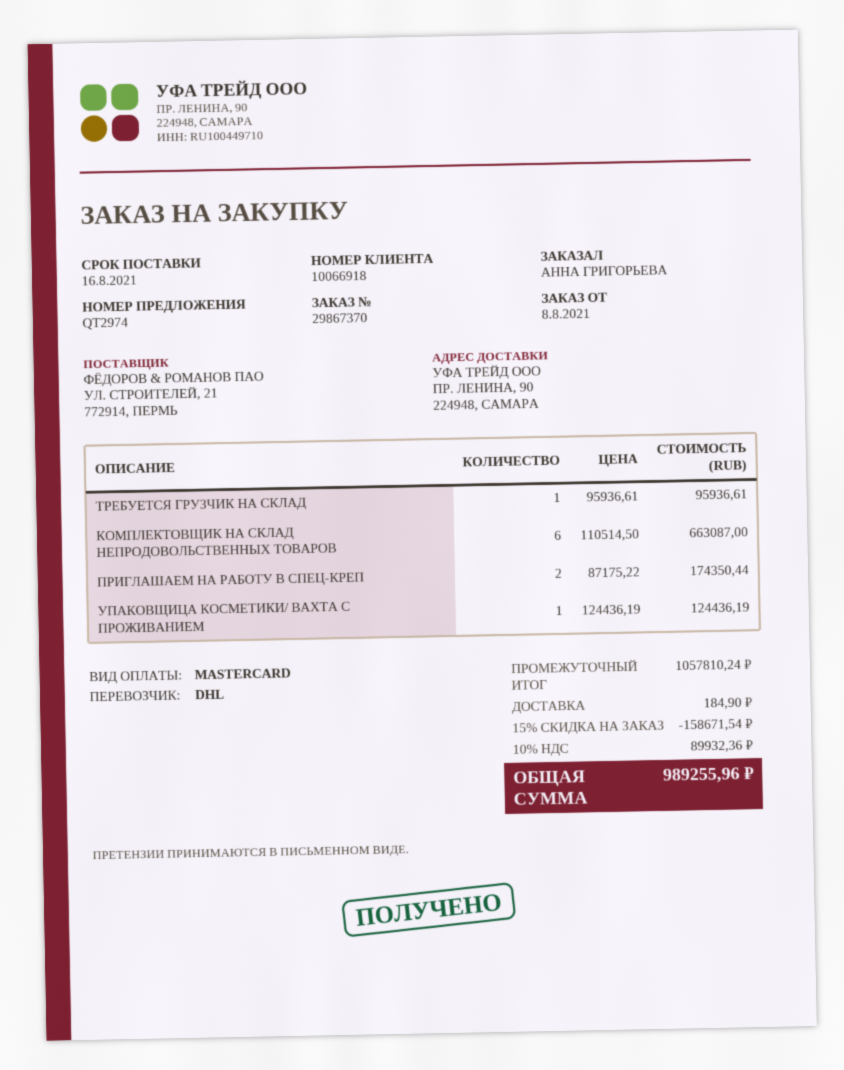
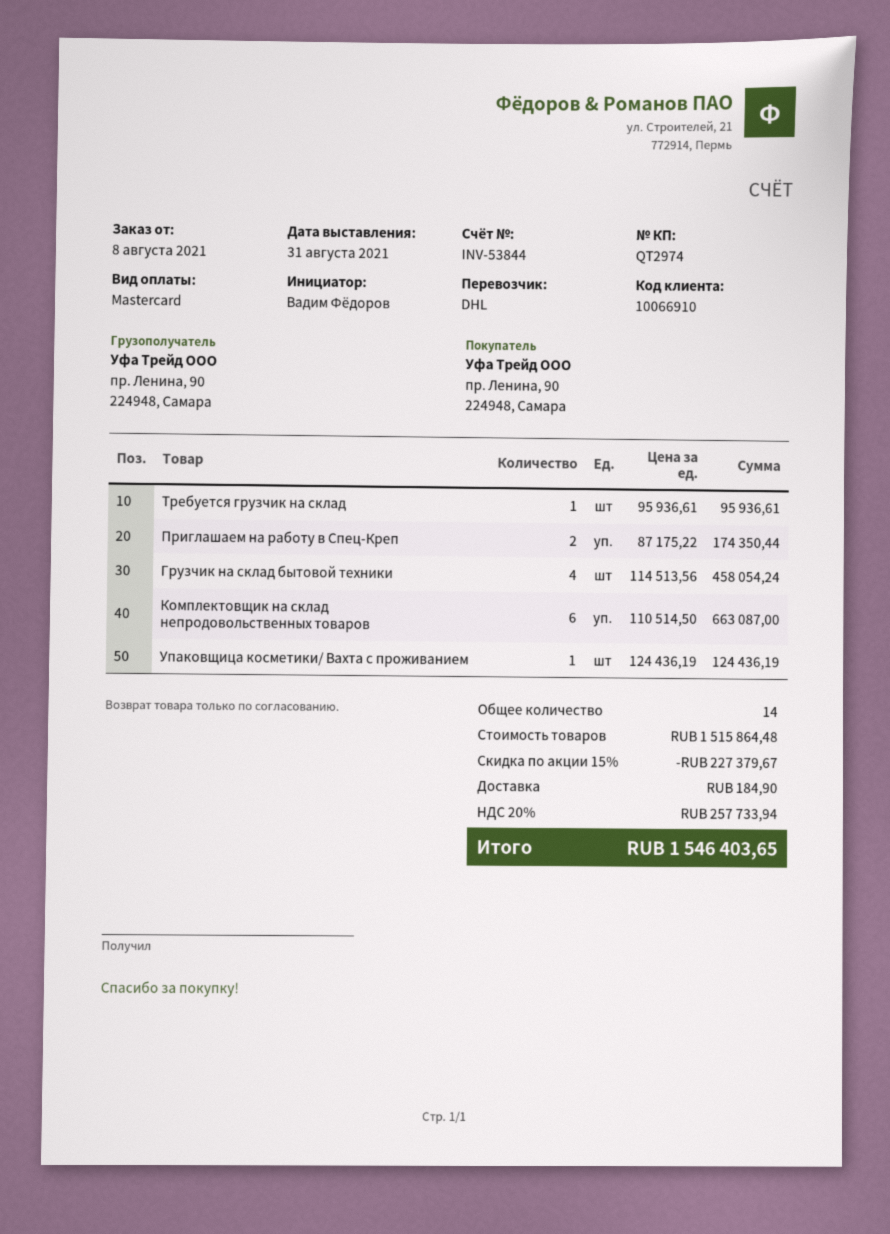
customer number: 10066918 -> 10066910
ordered by: АННА ГРИГОРЬЕВА -> Вадим Фёдоров
Грузчик на склад бытовой техники: none -> 4 x 114513.56 = 458054.24
subtotal: 1057810.24 -> 1515864.48
discount: 15% = 158671.54 -> 15% = 227379.67
tax: 10% = 89932.36 -> 20% = 257733.94
total: 989255.96 -> 1546403.65

